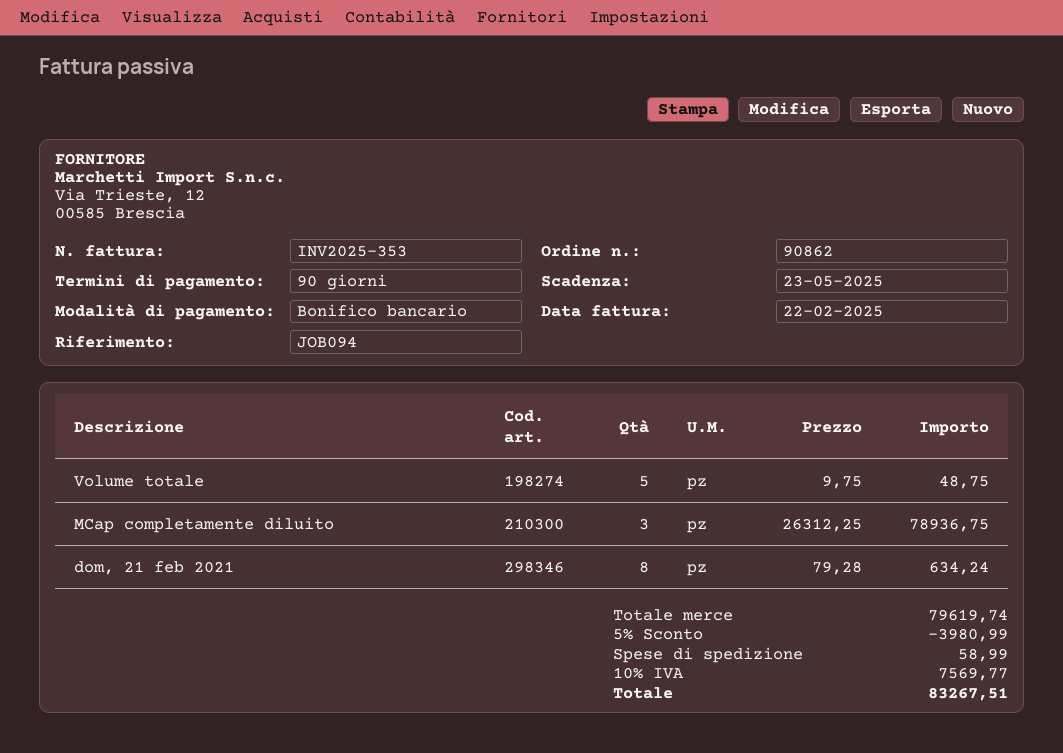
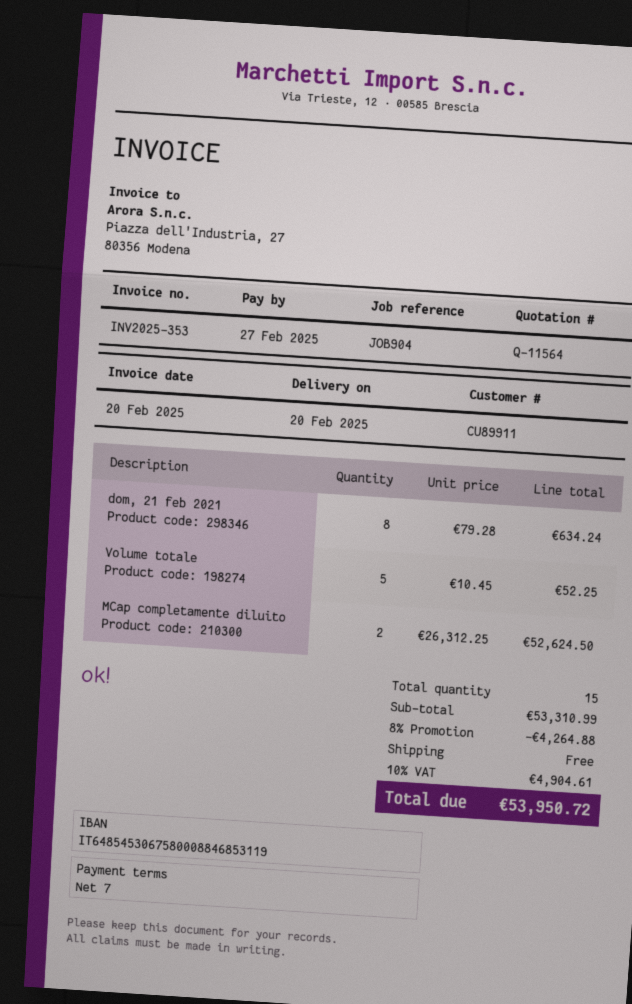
invoice date: 2025-02-22 -> 2025-02-20
payment terms: 90 days -> 7 days
due date: 2025-05-23 -> 2025-02-27
reference: JOB094 -> JOB904
Volume totale: 5 x 9.75 = 48.75 -> 5 x 10.45 = 52.25
MCap completamente diluito: 3 x 26312.25 = 78936.75 -> 2 x 26312.25 = 52624.50
subtotal: 79619.74 -> 53310.99
discount: 5% = 3980.99 -> 8% = 4264.88
shipping: 58.99 -> 0.00
tax: 10% = 7569.77 -> 10% = 4904.61
total: 83267.51 -> 53950.72

